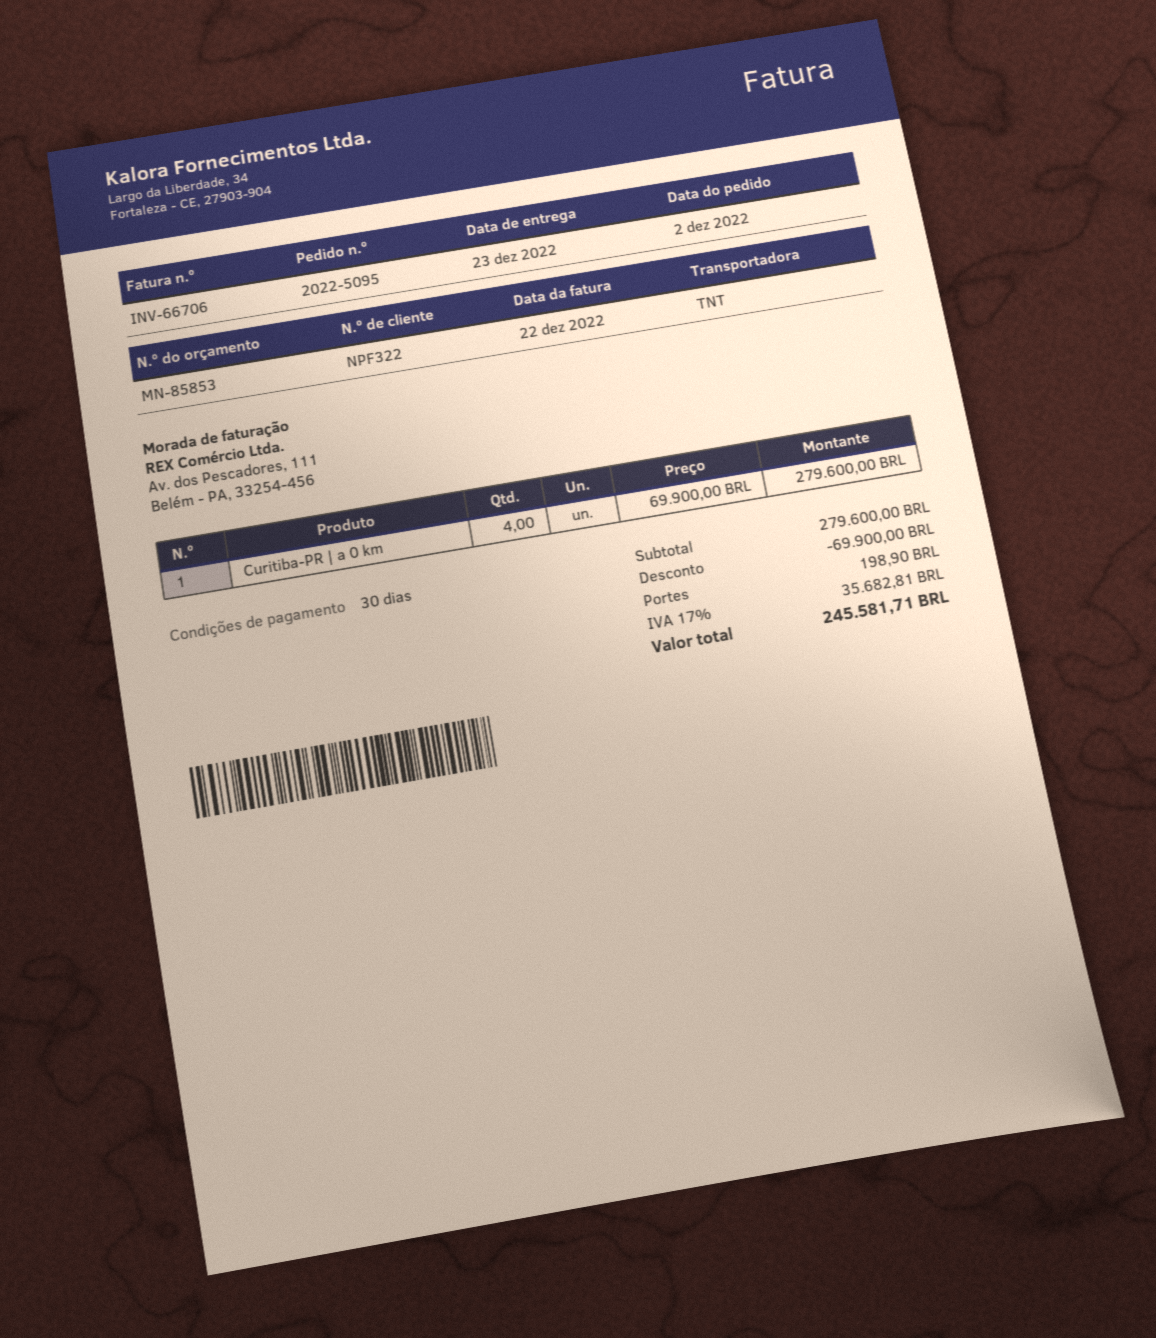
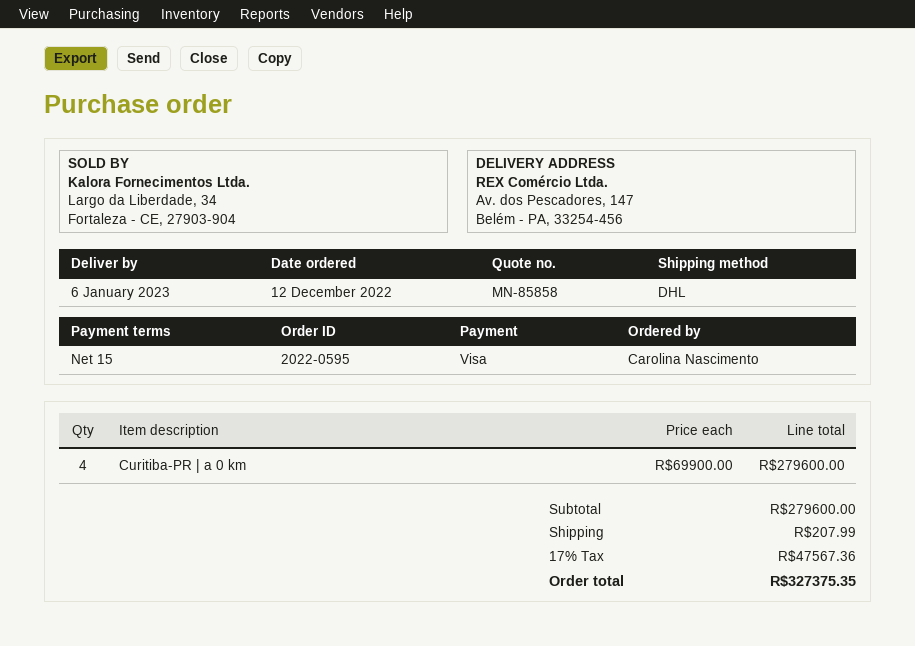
quote number: MN-85853 -> MN-85858
order number: 2022-5095 -> 2022-0595
order date: 2022-12-02 -> 2022-12-12
delivery date: 2022-12-23 -> 2023-01-06
payment terms: 30 days -> 15 days
shipping method: TNT -> DHL
discount: 69900.00 -> none
shipping: 198.90 -> 207.99
tax: 17% = 35682.81 -> 17% = 47567.36
total: 245581.71 -> 327375.35

